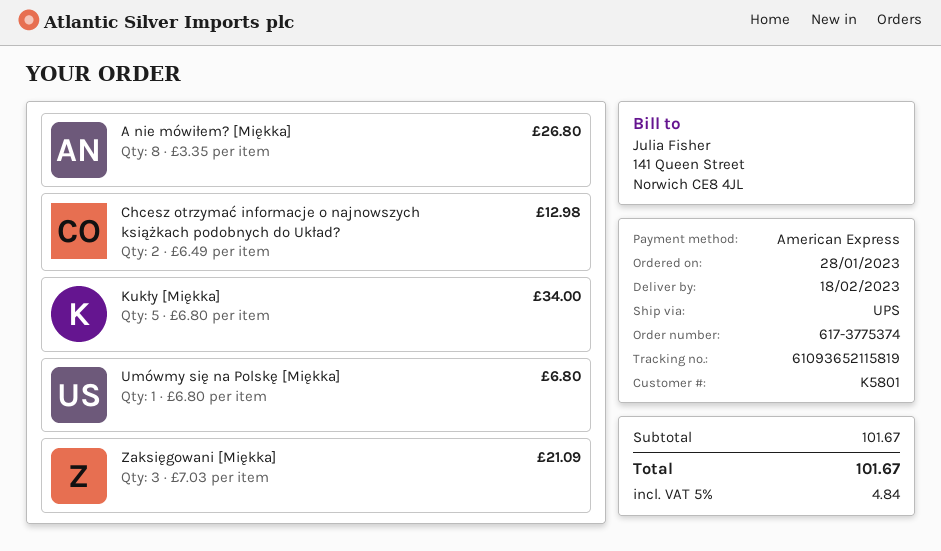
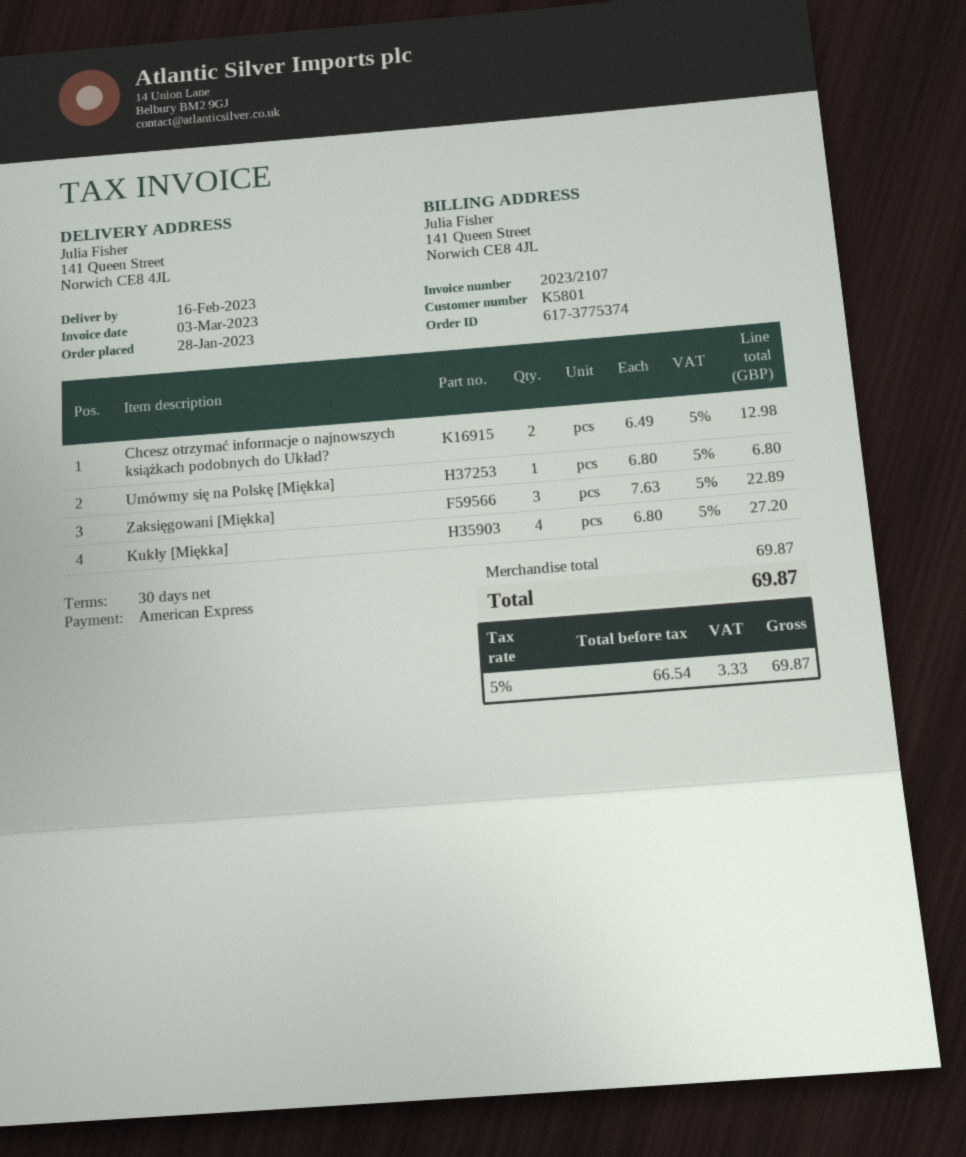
delivery date: 2023-02-18 -> 2023-02-16
A nie mówiłem? [Miękka]: 8 x 3.35 = 26.80 -> none
Kukły [Miękka]: 5 x 6.80 = 34.00 -> 4 x 6.80 = 27.20
Zaksięgowani [Miękka]: 3 x 7.03 = 21.09 -> 3 x 7.63 = 22.89
subtotal: 101.67 -> 69.87
tax: 5% = 4.84 -> 5% = 3.33
total: 101.67 -> 69.87

